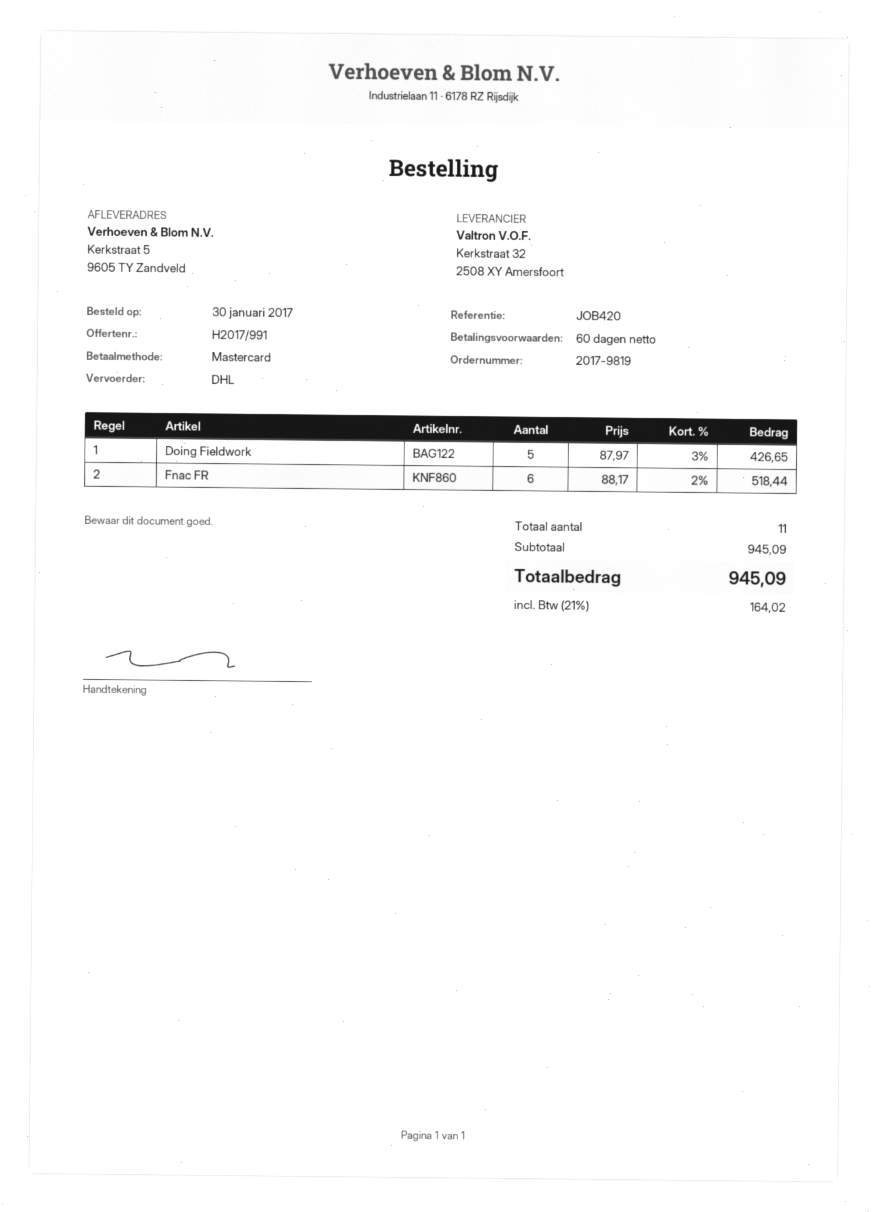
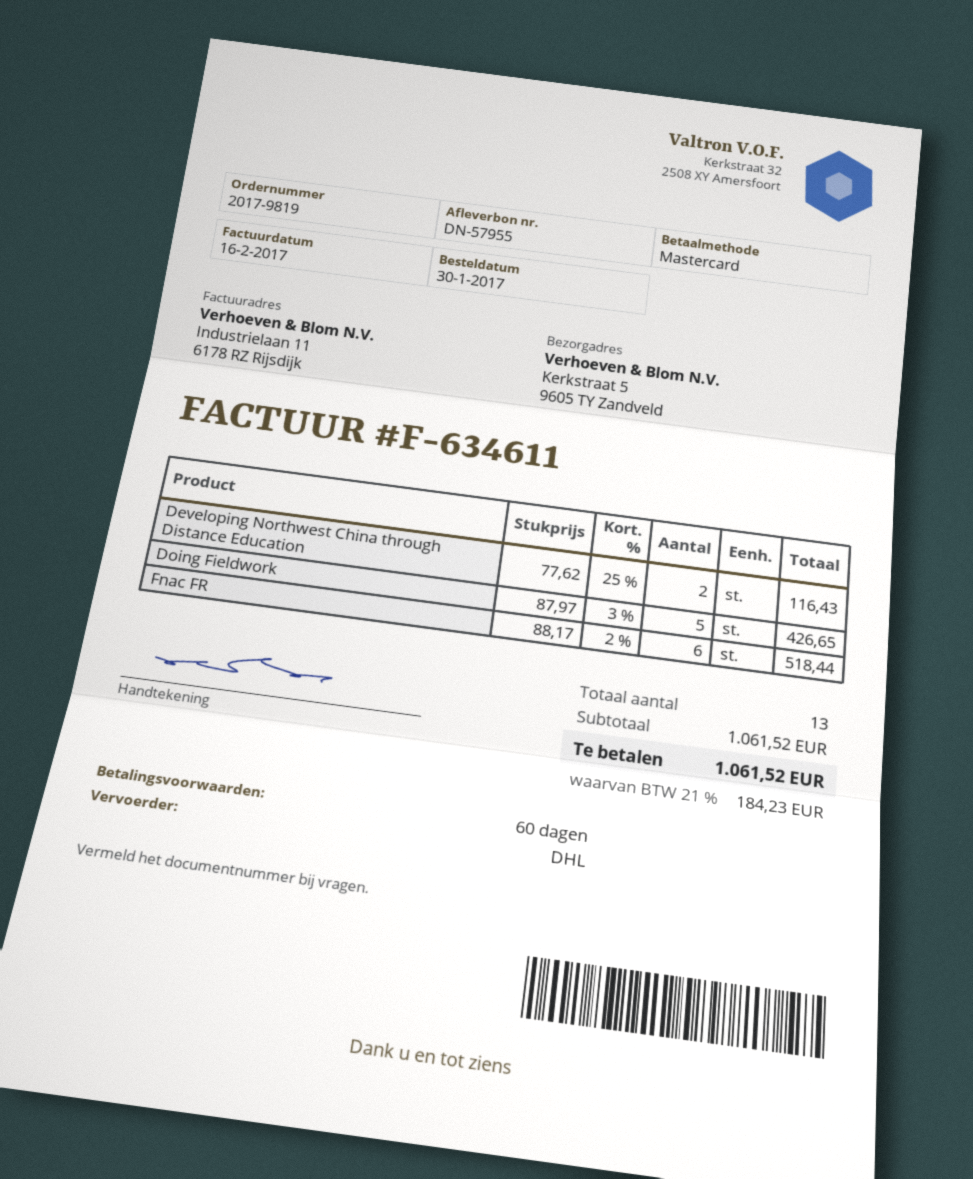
Developing Northwest China through Distance Education: none -> 2 x 77.62 - 25% = 116.43
total quantity: 11 -> 13
subtotal: 945.09 -> 1061.52
tax: 21% = 164.02 -> 21% = 184.23
total: 945.09 -> 1061.52

